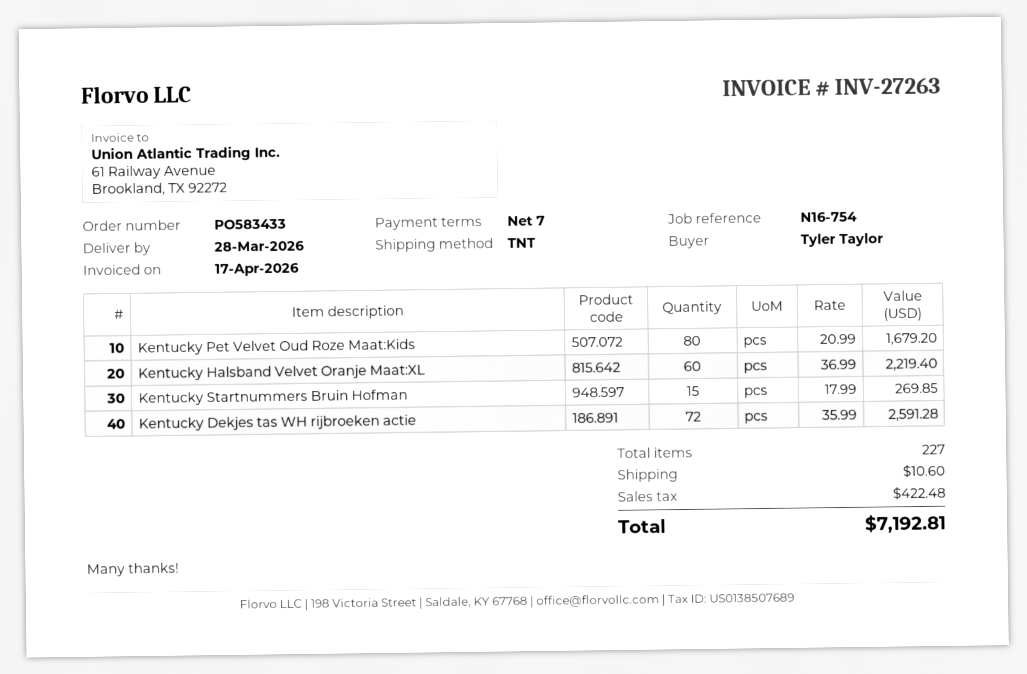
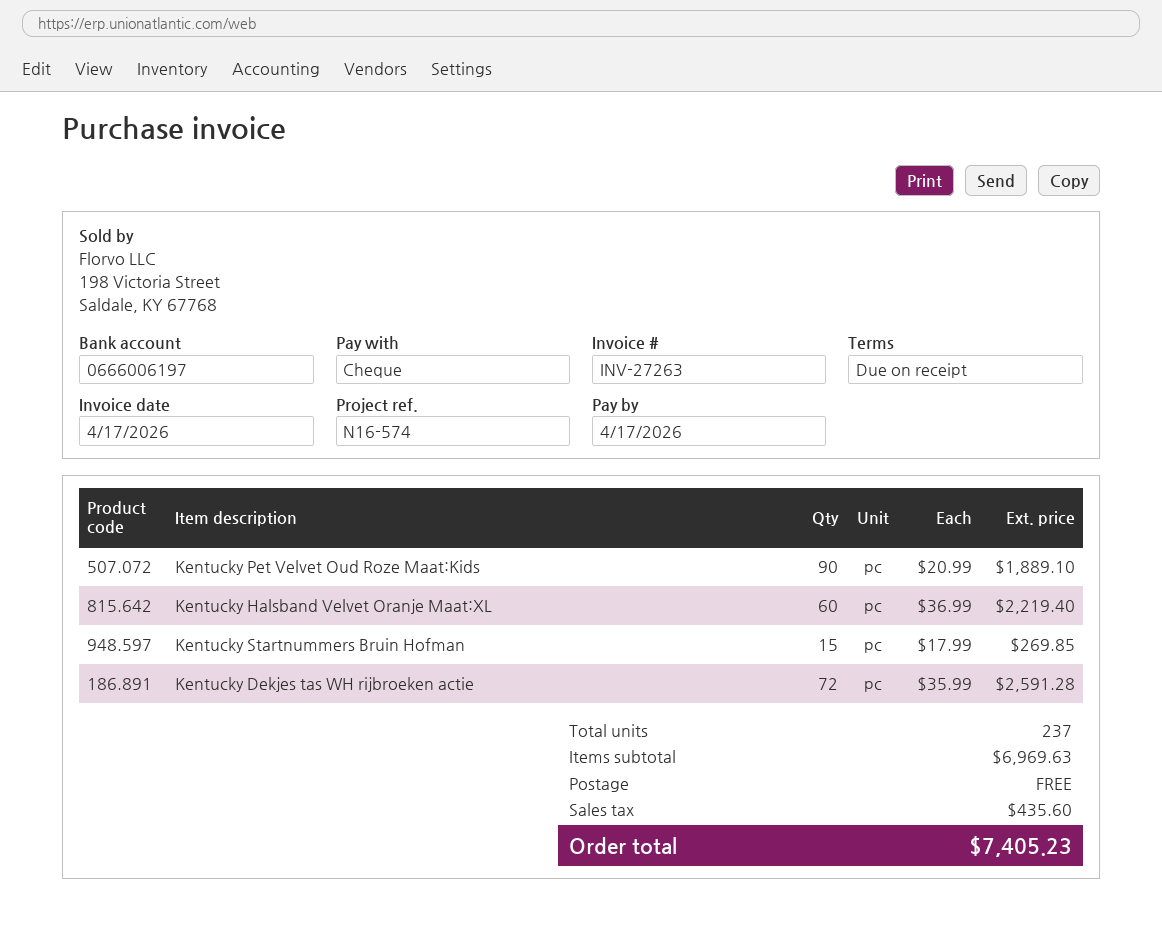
payment terms: 7 days -> on receipt
reference: N16-754 -> N16-574
Kentucky Pet Velvet Oud Roze Maat:Kids: 80 x 20.99 = 1679.20 -> 90 x 20.99 = 1889.10
total quantity: 227 -> 237
shipping: 10.60 -> 0.00
tax: 422.48 -> 435.60
total: 7192.81 -> 7405.23

